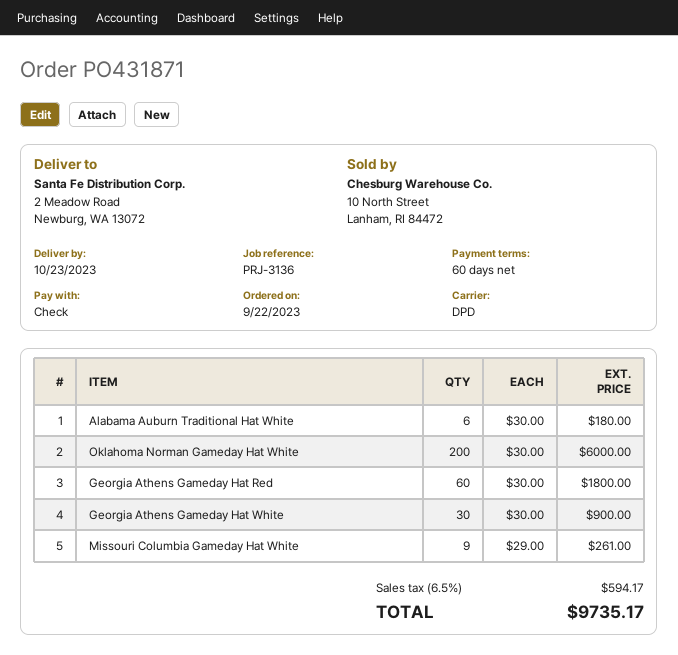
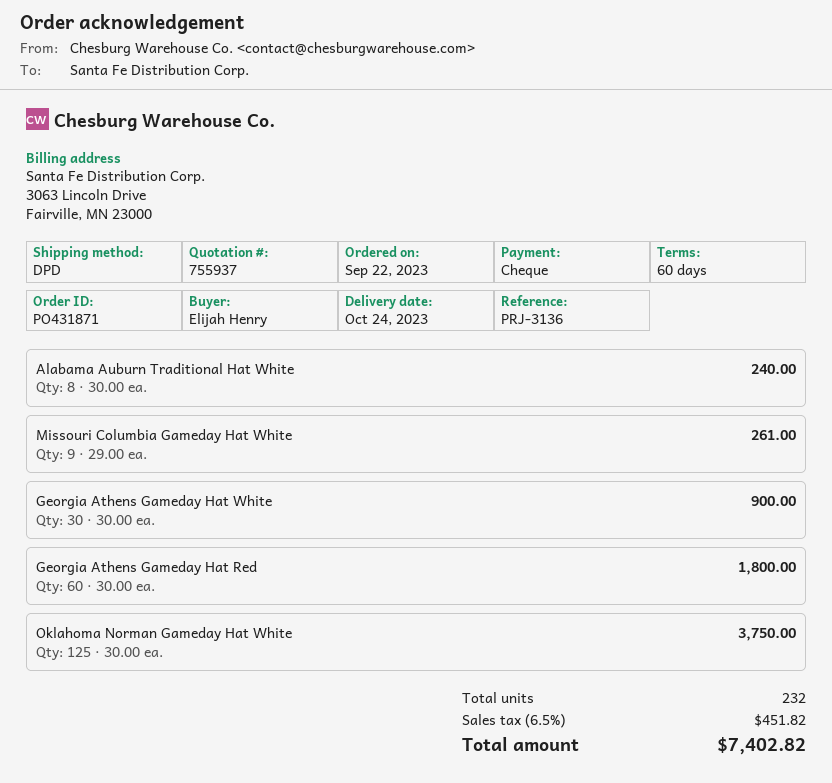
delivery date: 2023-10-23 -> 2023-10-24
Alabama Auburn Traditional Hat White: 6 x 30.00 = 180.00 -> 8 x 30.00 = 240.00
Oklahoma Norman Gameday Hat White: 200 x 30.00 = 6000.00 -> 125 x 30.00 = 3750.00
tax: 6.5% = 594.17 -> 6.5% = 451.82
total: 9735.17 -> 7402.82

